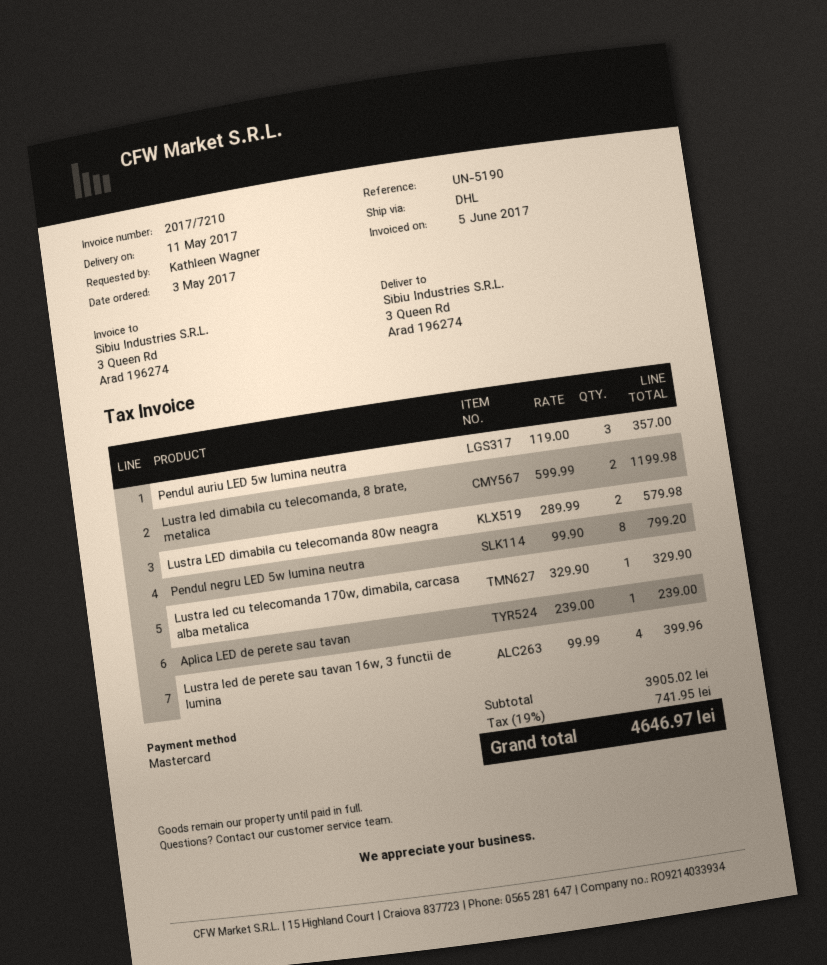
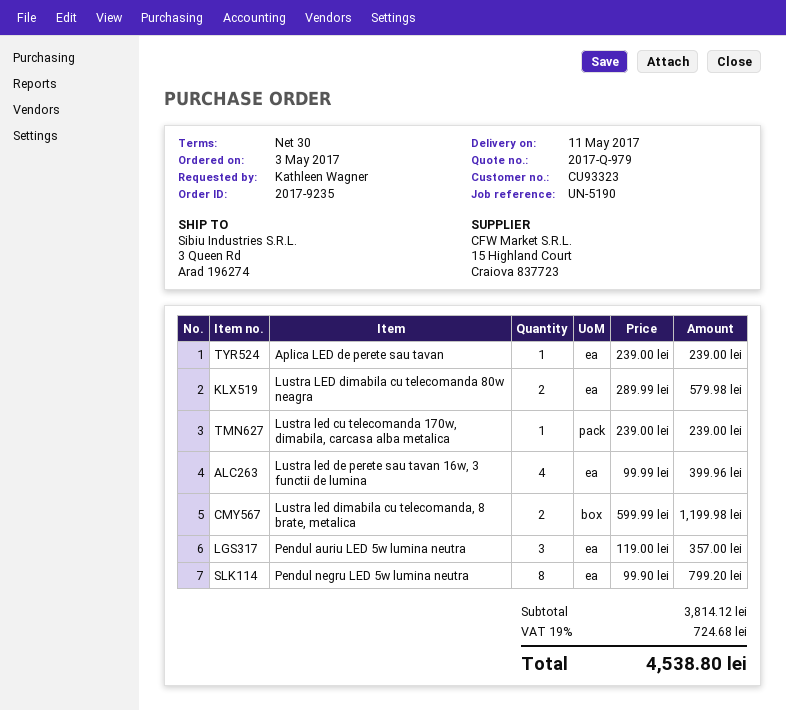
Lustra led cu telecomanda 170w, dimabila, carcasa alba metalica: 1 x 329.90 = 329.90 -> 1 x 239.00 = 239.00
subtotal: 3905.02 -> 3814.12
tax: 19% = 741.95 -> 19% = 724.68
total: 4646.97 -> 4538.80

